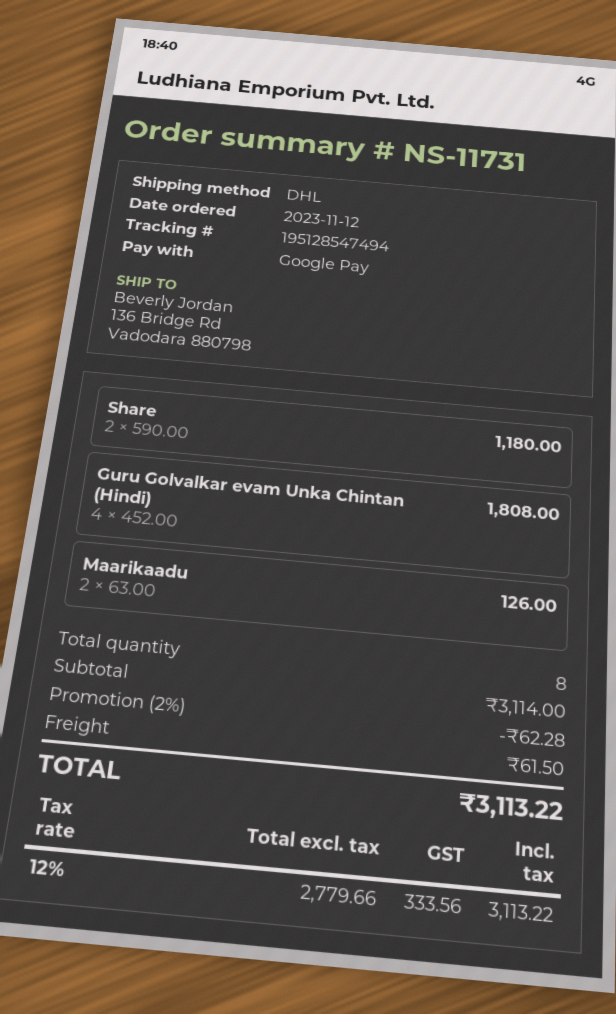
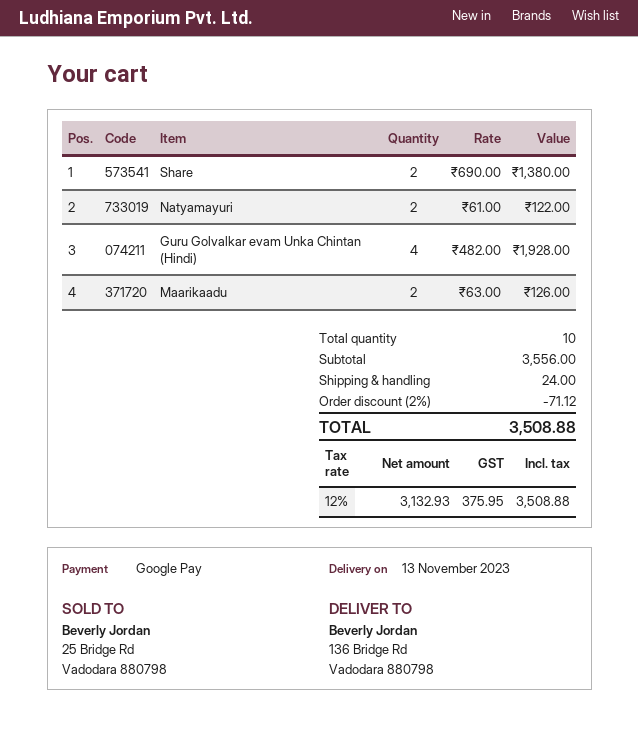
Share: 2 x 590.00 = 1180.00 -> 2 x 690.00 = 1380.00
Guru Golvalkar evam Unka Chintan (Hindi): 4 x 452.00 = 1808.00 -> 4 x 482.00 = 1928.00
Natyamayuri: none -> 2 x 61.00 = 122.00
total quantity: 8 -> 10
subtotal: 3114.00 -> 3556.00
discount: 2% = 62.28 -> 2% = 71.12
shipping: 61.50 -> 24.00
net: 2779.66 -> 3132.93
tax: 12% = 333.56 -> 12% = 375.95
total: 3113.22 -> 3508.88

